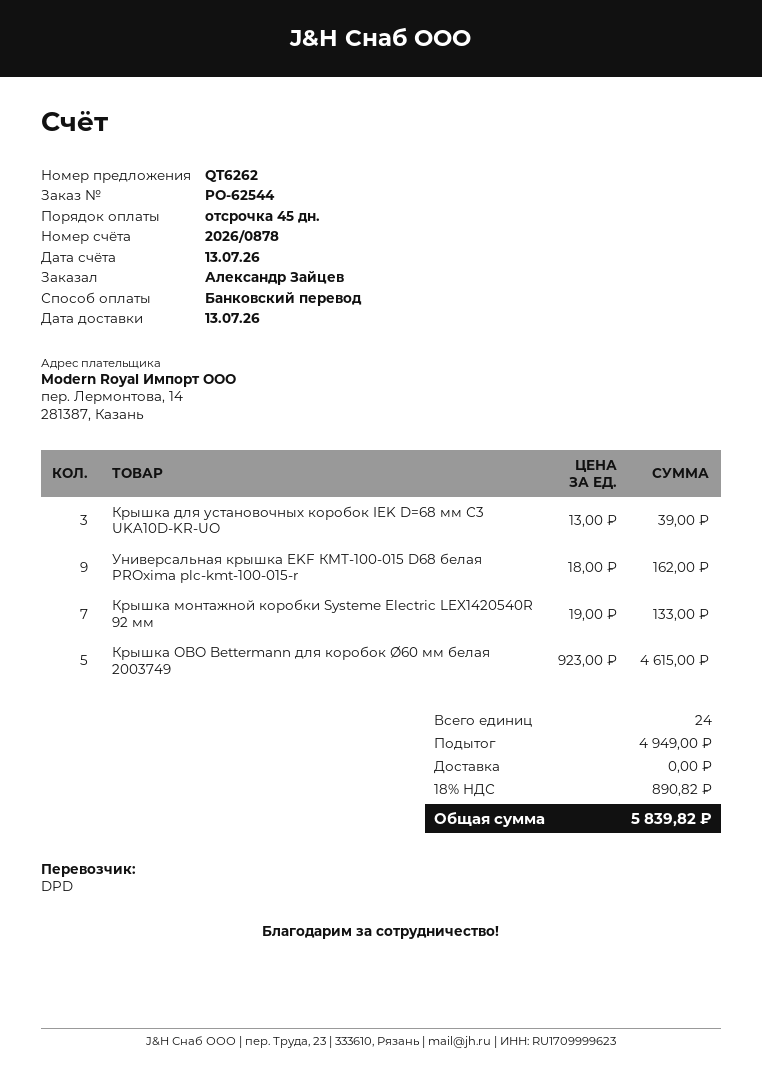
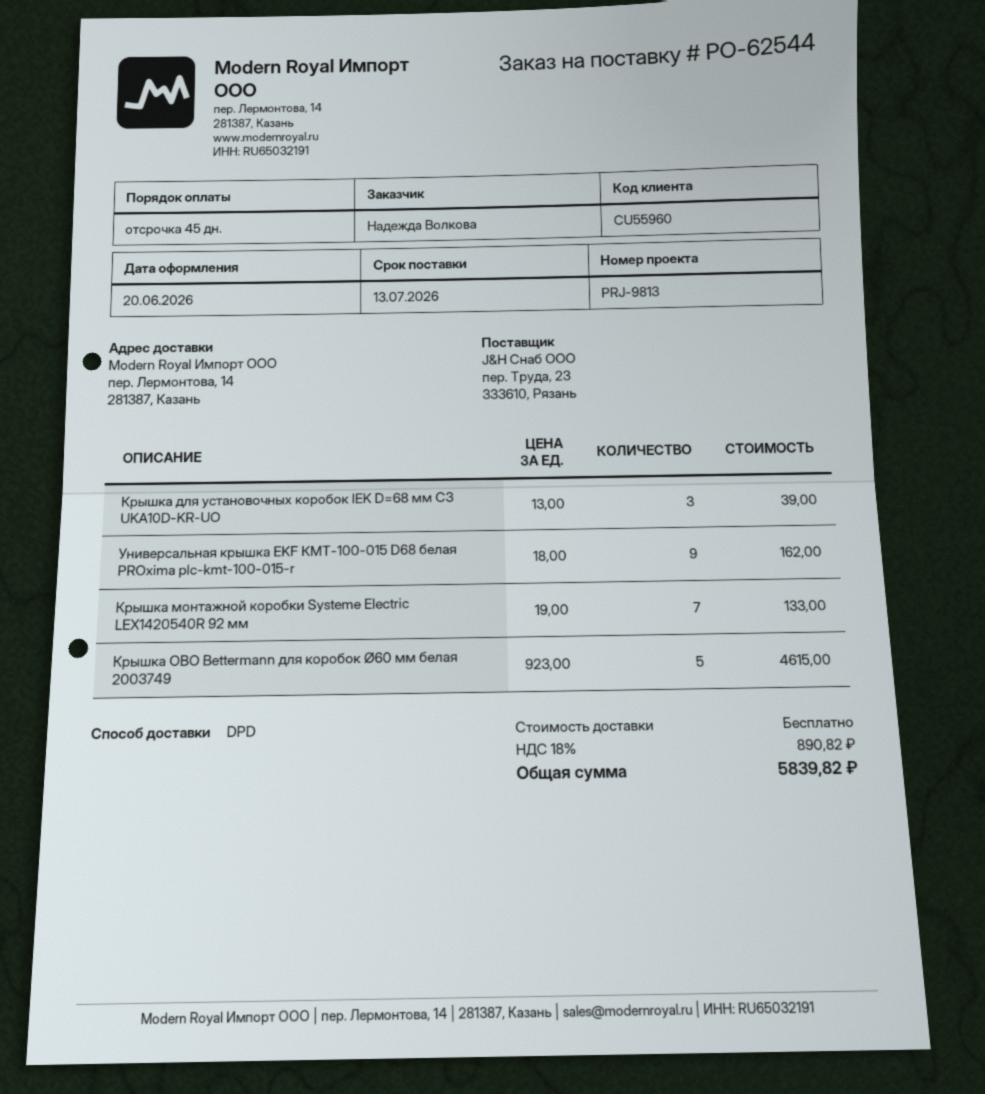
ordered by: Александр Зайцев -> Надежда Волкова

